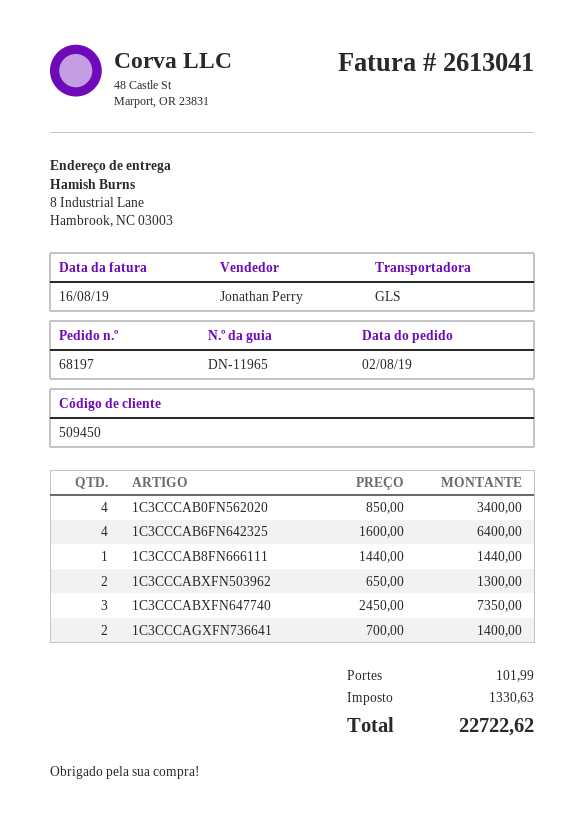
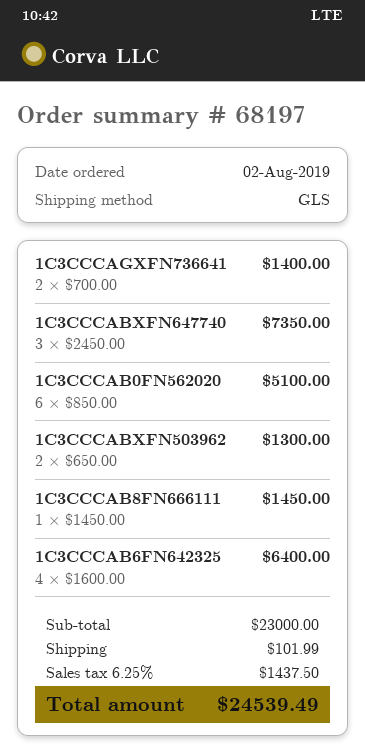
1C3CCCAB0FN562020: 4 x 850.00 = 3400.00 -> 6 x 850.00 = 5100.00
1C3CCCAB8FN666111: 1 x 1440.00 = 1440.00 -> 1 x 1450.00 = 1450.00
tax: 1330.63 -> 1437.50
total: 22722.62 -> 24539.49

